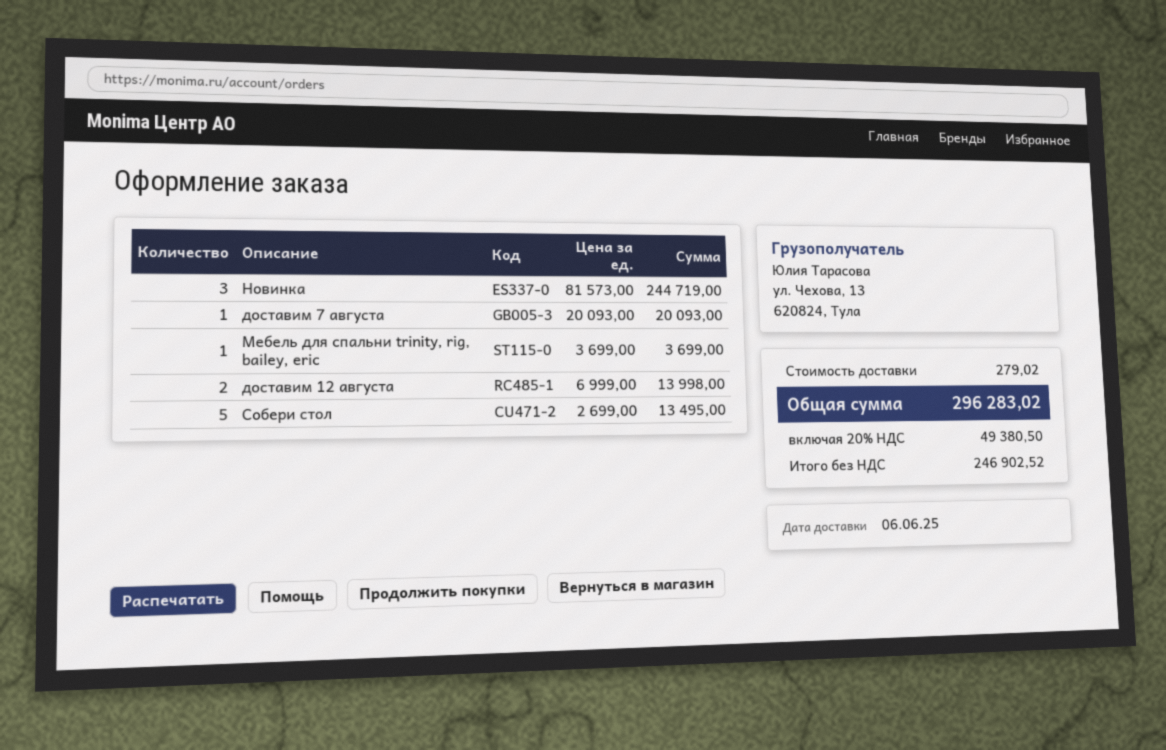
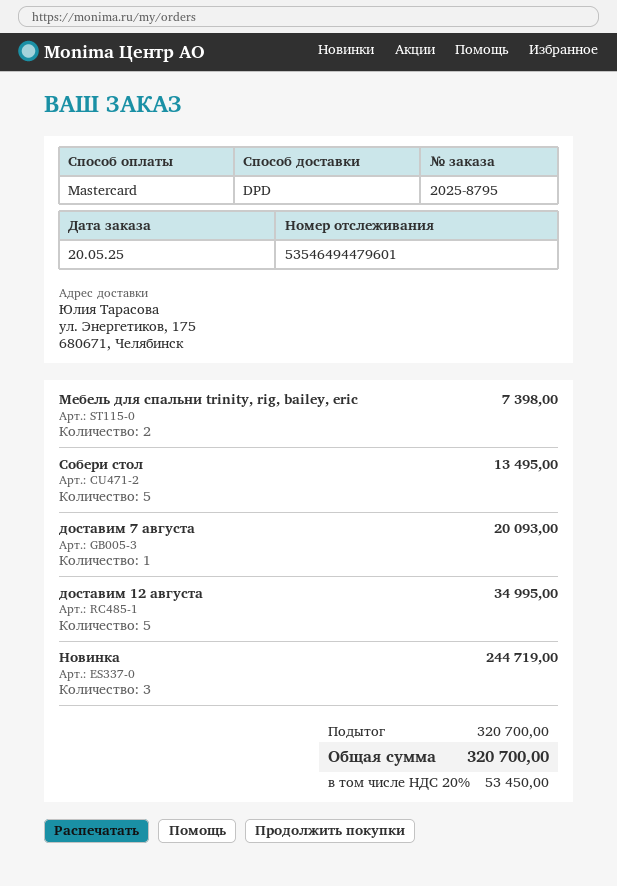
ship to: ул. Чехова, 13, 620824, Тула -> ул. Энергетиков, 175, 680671, Челябинск
Мебель для спальни trinity, rig, bailey, eric: 1 for 3699.00 -> 2 for 7398.00
доставим 12 августа: 2 for 13998.00 -> 5 for 34995.00
shipping: 279.02 -> none
tax: 20% = 49380.50 -> 20% = 53450.00
total: 296283.02 -> 320700.00

